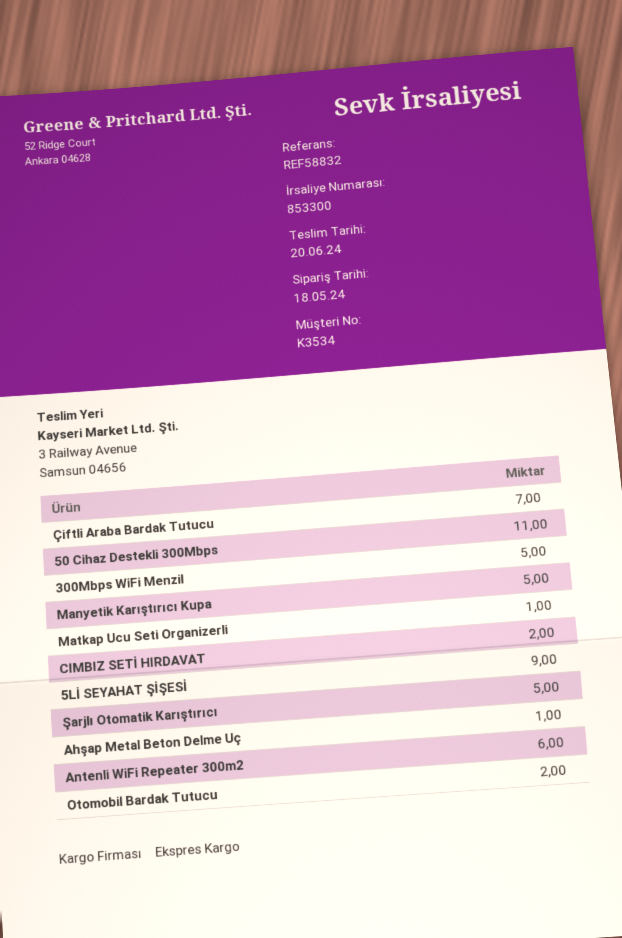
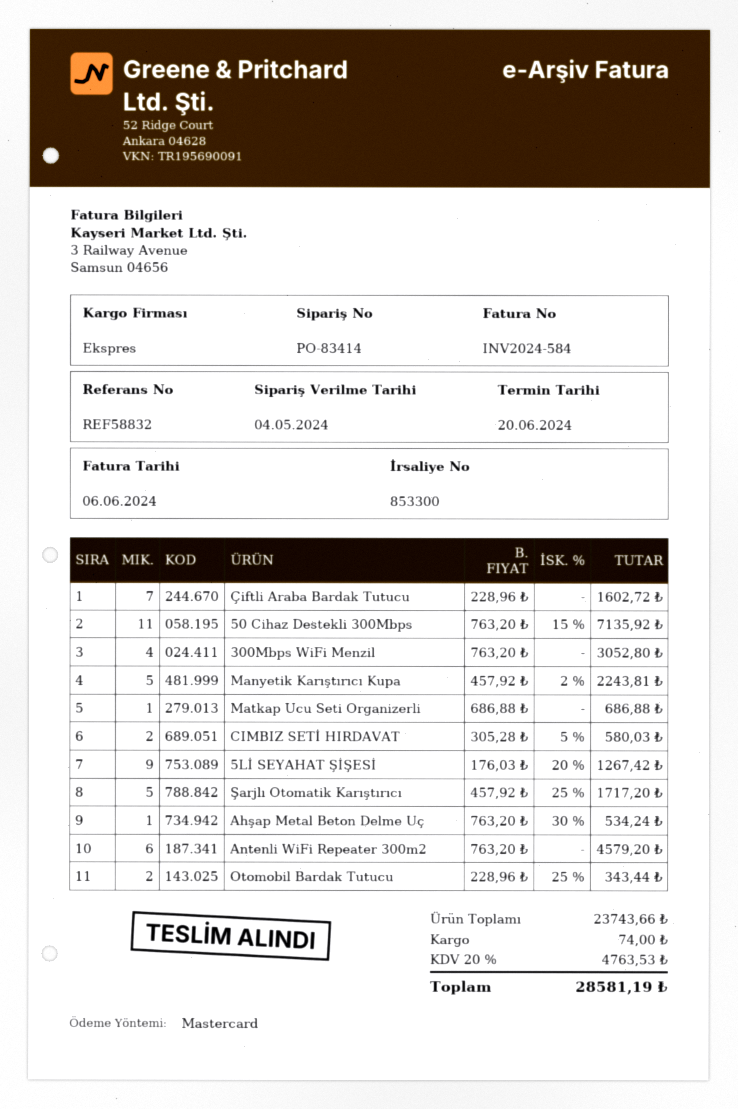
order date: 2024-05-18 -> 2024-05-04
300Mbps WiFi Menzil: 5 -> 4

